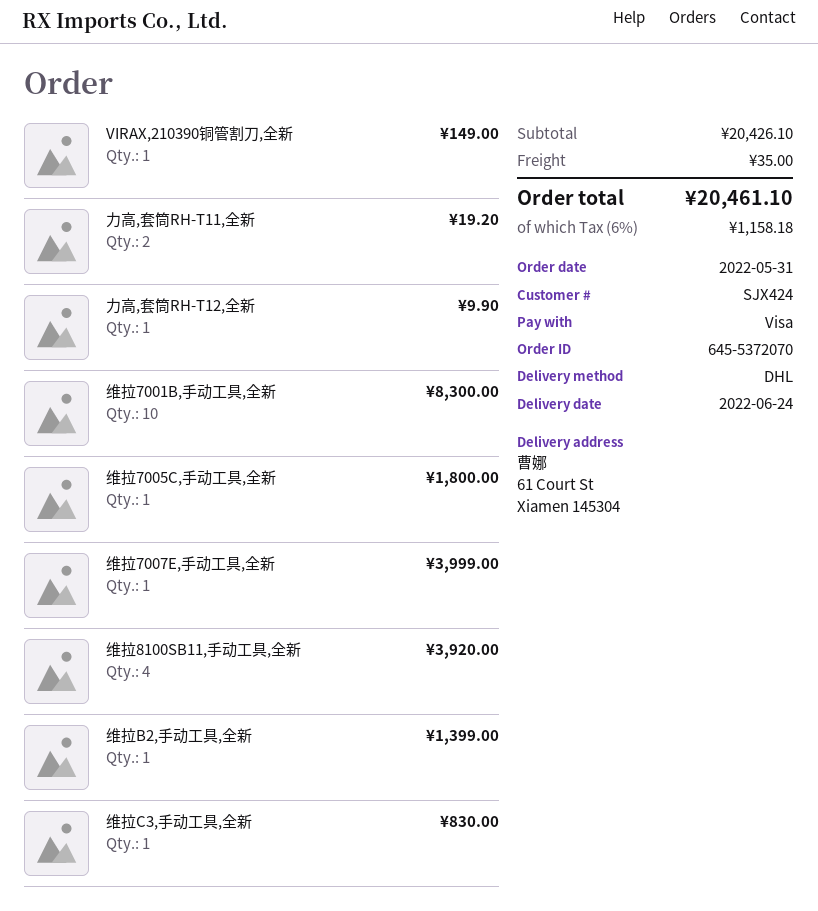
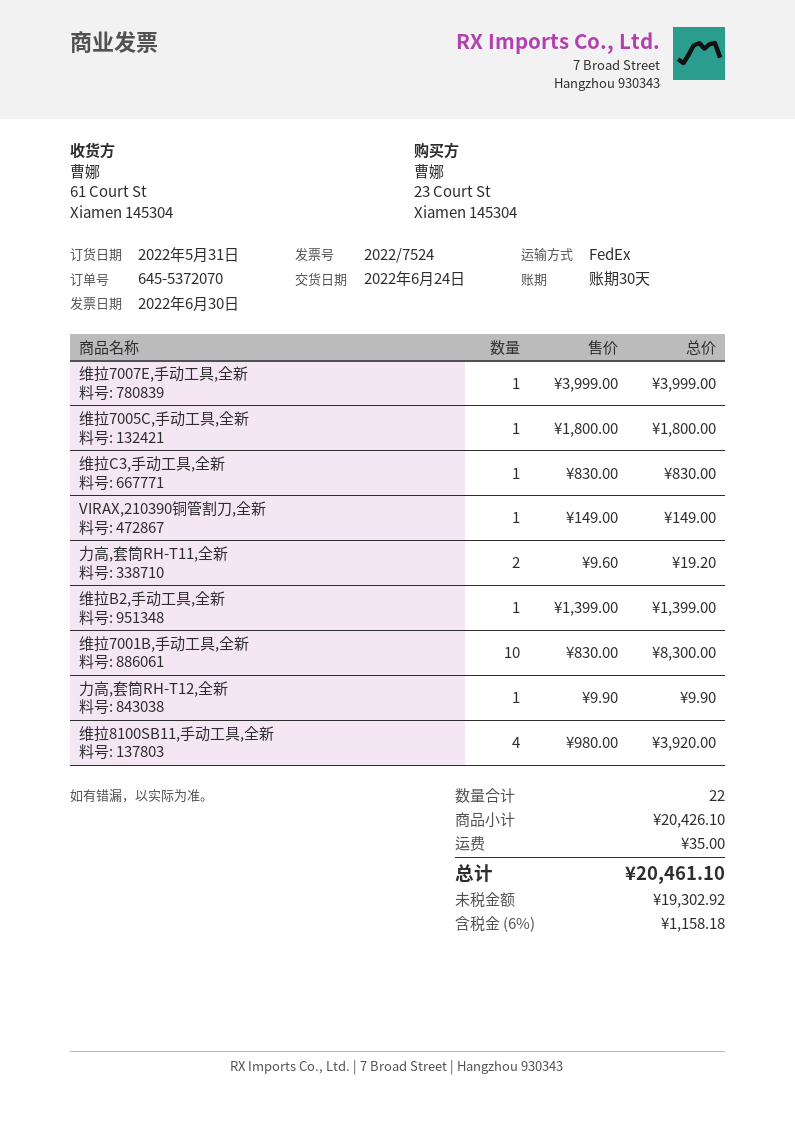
shipping method: DHL -> FedEx

